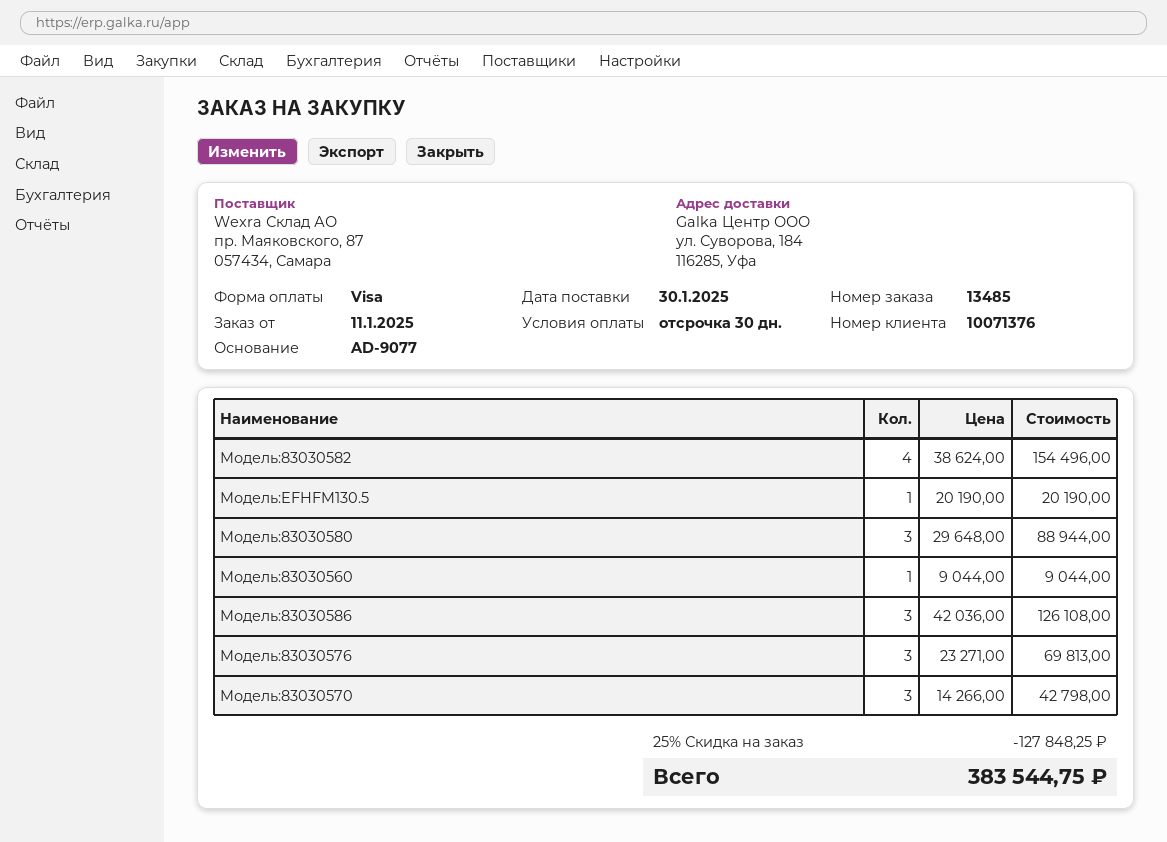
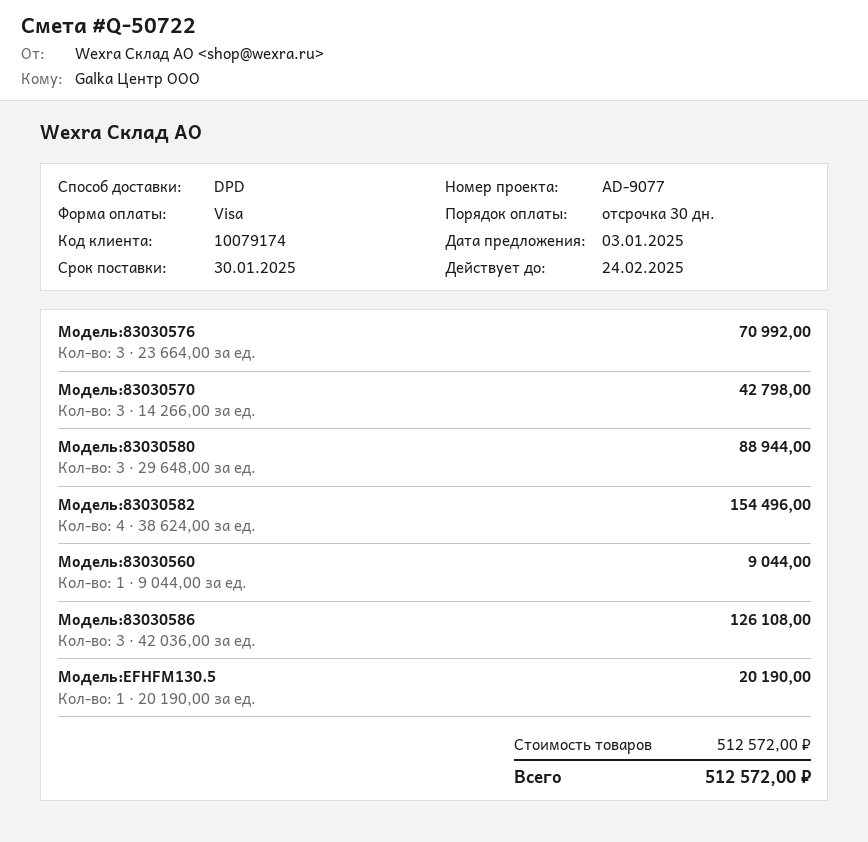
customer number: 10071376 -> 10079174
Модель:83030576: 3 x 23271.00 = 69813.00 -> 3 x 23664.00 = 70992.00
discount: 25% = 127848.25 -> none
total: 383544.75 -> 512572.00

